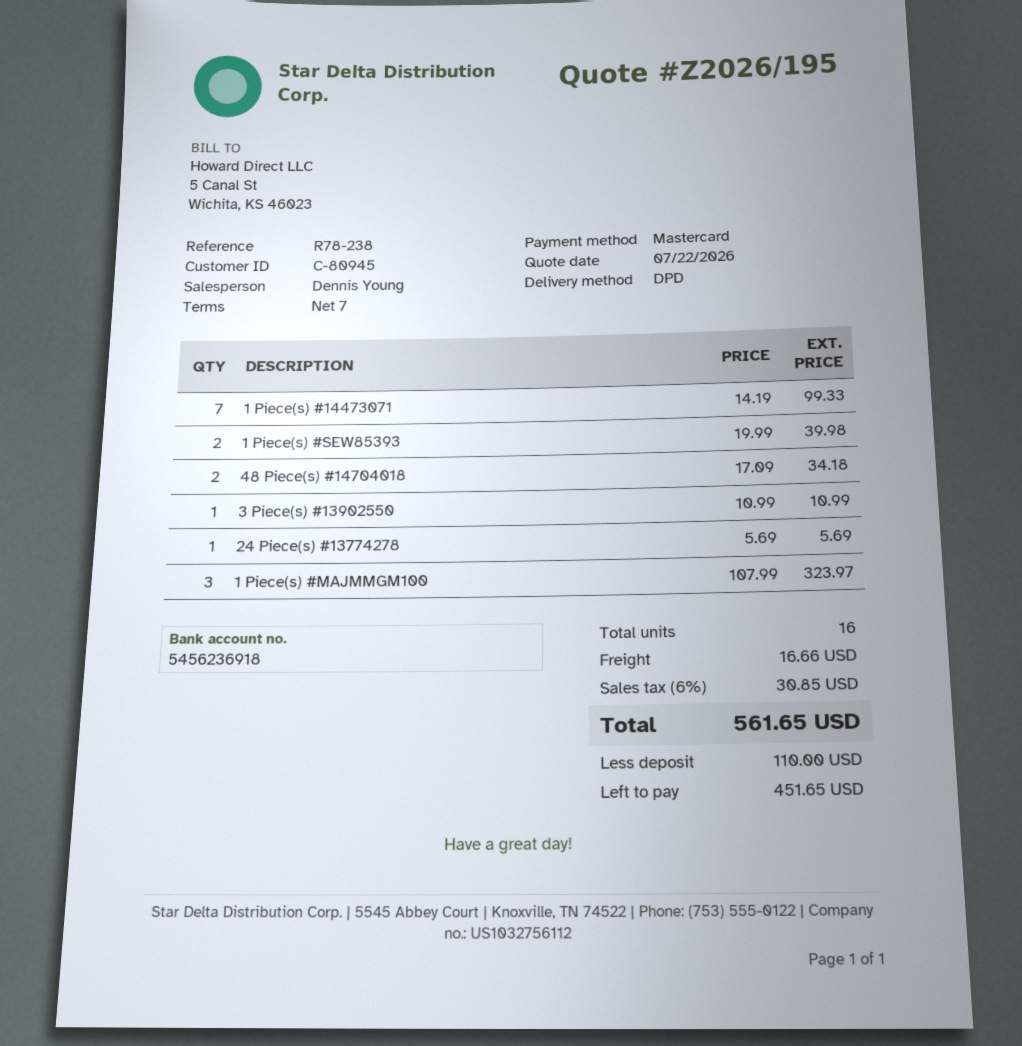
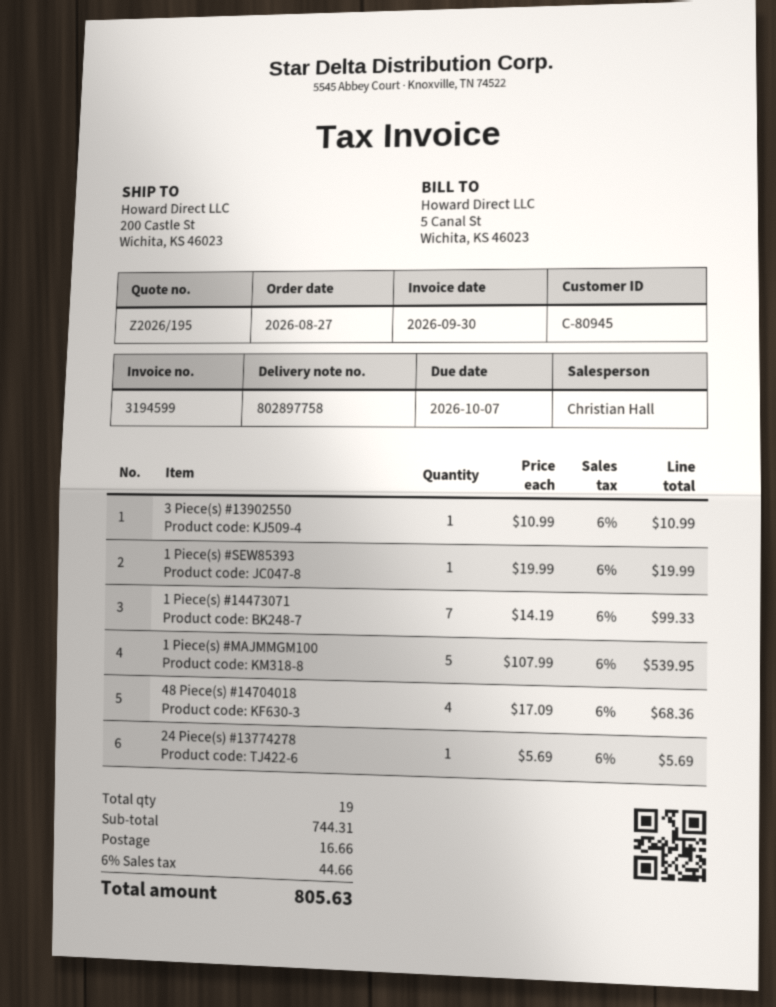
sales rep: Dennis Young -> Christian Hall
1 Piece(s) #SEW85393: 2 x 19.99 = 39.98 -> 1 x 19.99 = 19.99
48 Piece(s) #14704018: 2 x 17.09 = 34.18 -> 4 x 17.09 = 68.36
1 Piece(s) #MAJMMGM100: 3 x 107.99 = 323.97 -> 5 x 107.99 = 539.95
total quantity: 16 -> 19
tax: 6% = 30.85 -> 6% = 44.66
total: 561.65 -> 805.63

